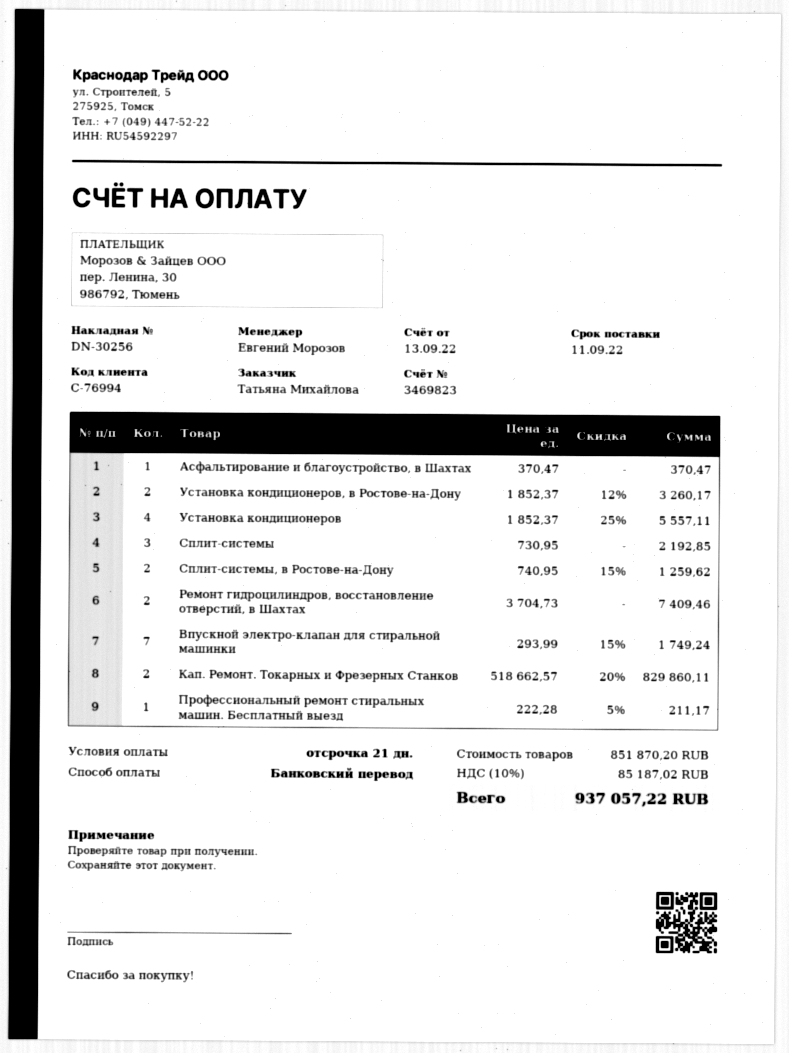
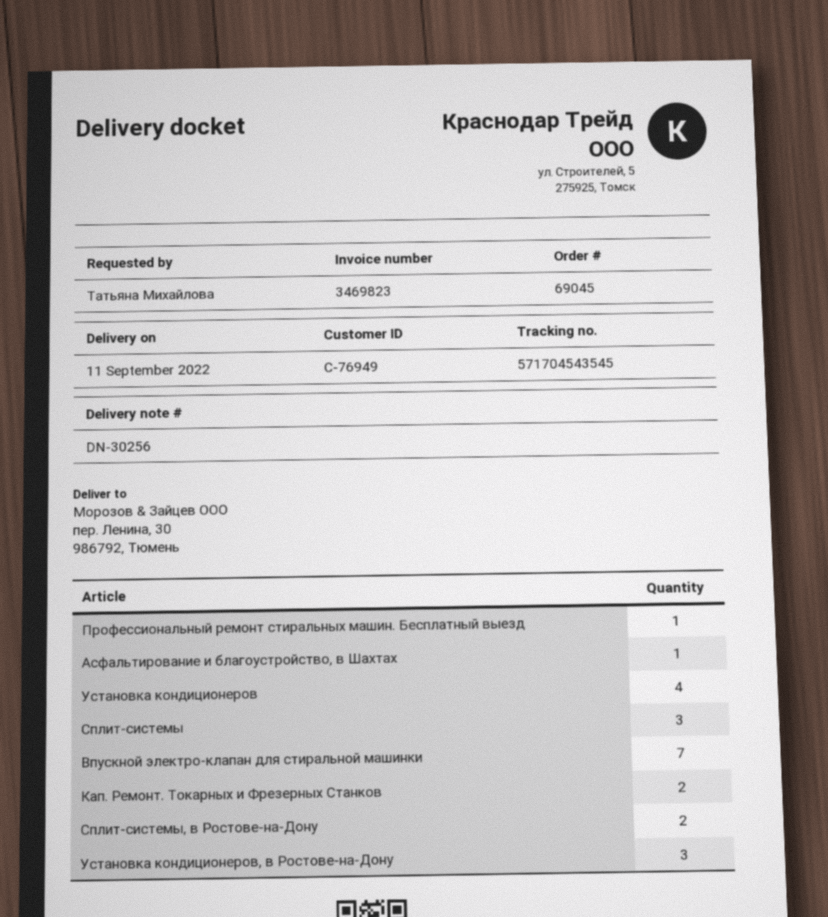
customer number: C-76994 -> C-76949
Установка кондиционеров, в Ростове-на-Дону: 2 -> 3
Ремонт гидроцилиндров, восстановление отверстий, в Шахтах: 2 -> none

